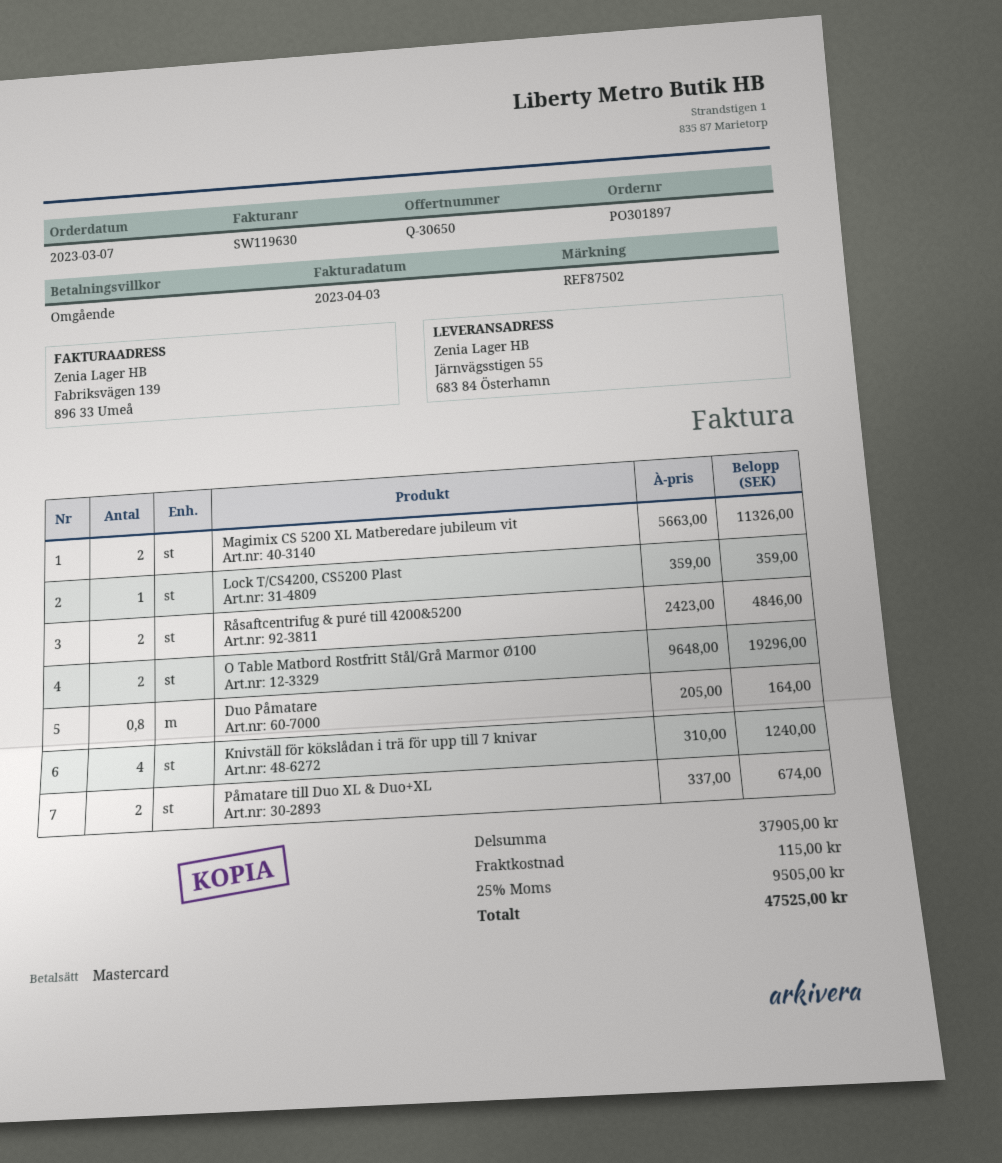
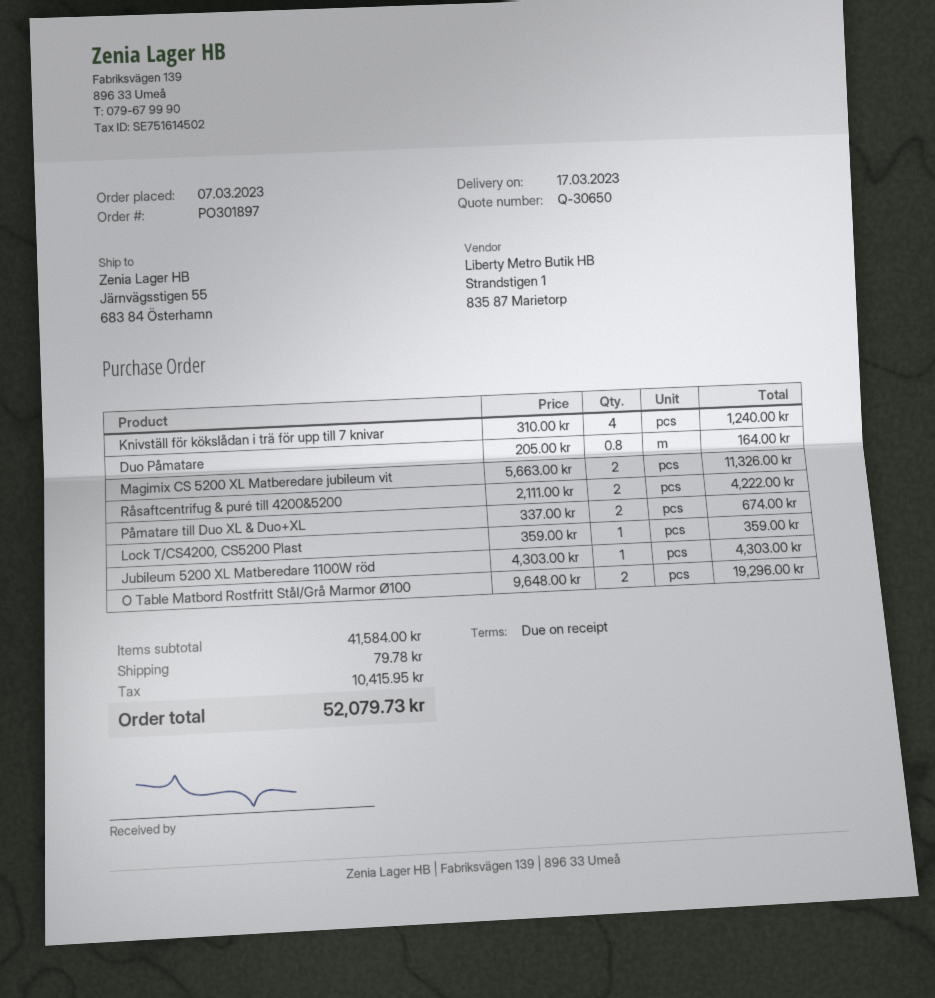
Råsaftcentrifug & puré till 4200&5200: 2 x 2423.00 = 4846.00 -> 2 x 2111.00 = 4222.00
Jubileum 5200 XL Matberedare 1100W röd: none -> 1 x 4303.00 = 4303.00
subtotal: 37905.00 -> 41584.00
shipping: 115.00 -> 79.78
tax: 9505.00 -> 10415.95
total: 47525.00 -> 52079.73

